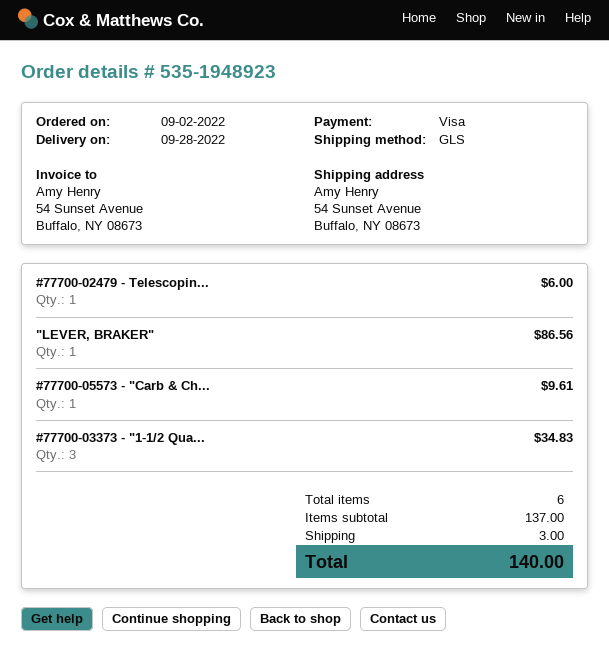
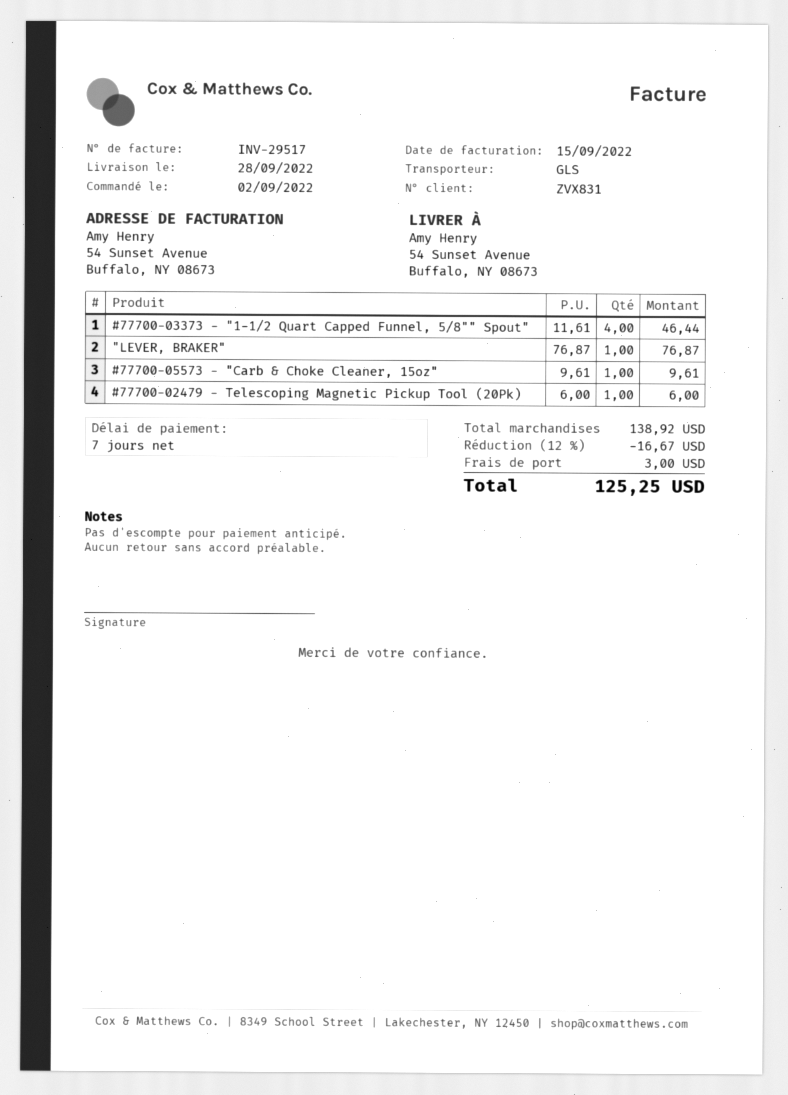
"LEVER, BRAKER": 1 for 86.56 -> 1 for 76.87
#77700-03373 - "1-1/2 Qua...: 3 for 34.83 -> 4 for 46.44
subtotal: 137.00 -> 138.92
discount: none -> 12% = 16.67
total: 140.00 -> 125.25

